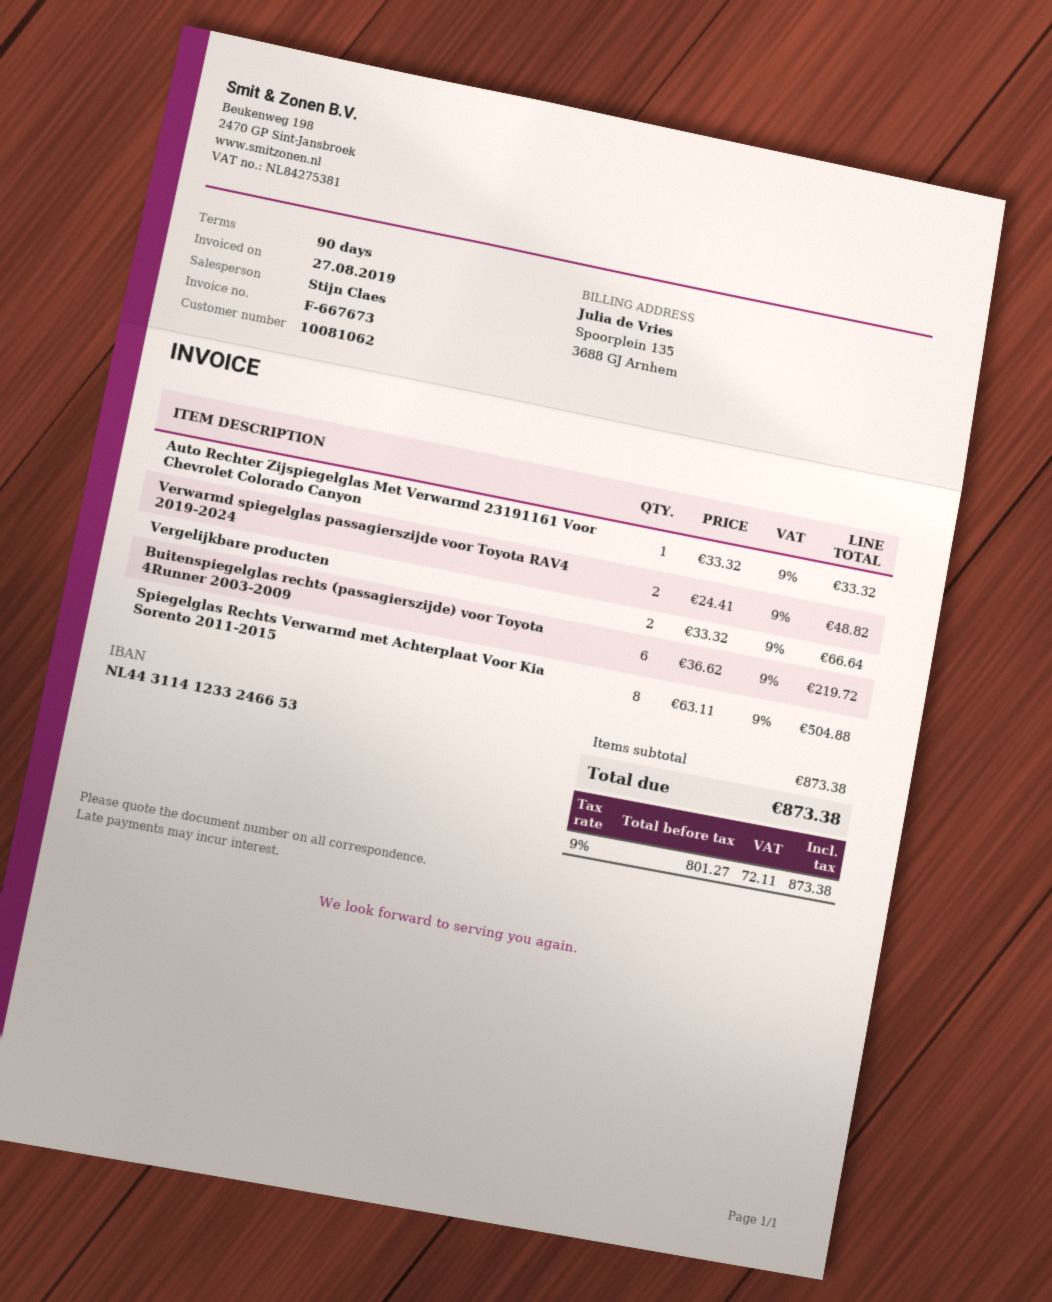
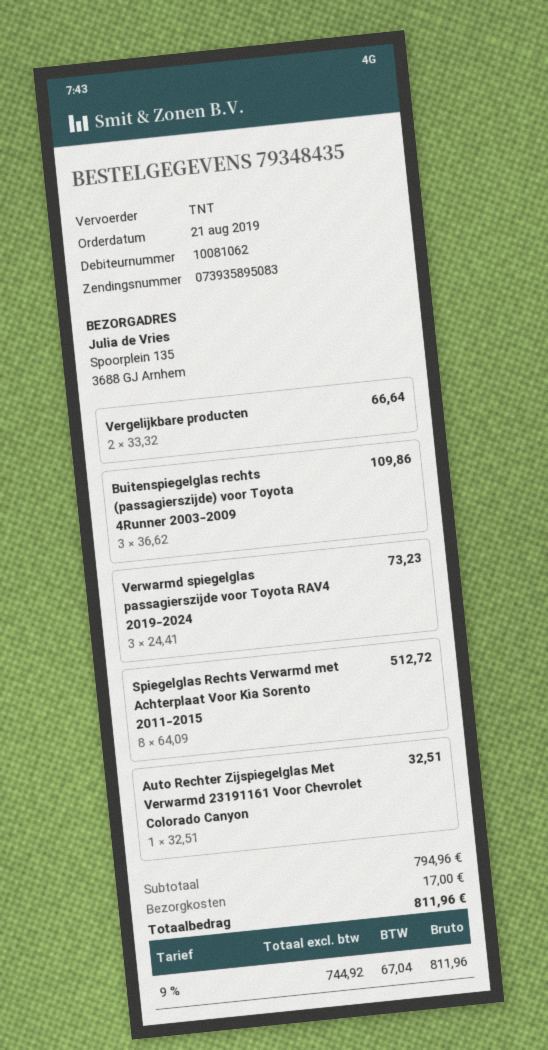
Auto Rechter Zijspiegelglas Met Verwarmd 23191161 Voor Chevrolet Colorado Canyon: 1 x 33.32 = 33.32 -> 1 x 32.51 = 32.51
Verwarmd spiegelglas passagierszijde voor Toyota RAV4 2019-2024: 2 x 24.41 = 48.82 -> 3 x 24.41 = 73.23
Buitenspiegelglas rechts (passagierszijde) voor Toyota 4Runner 2003-2009: 6 x 36.62 = 219.72 -> 3 x 36.62 = 109.86
Spiegelglas Rechts Verwarmd met Achterplaat Voor Kia Sorento 2011-2015: 8 x 63.11 = 504.88 -> 8 x 64.09 = 512.72
subtotal: 873.38 -> 794.96
shipping: none -> 17.00
net: 801.27 -> 744.92
tax: 9% = 72.11 -> 9% = 67.04
total: 873.38 -> 811.96

